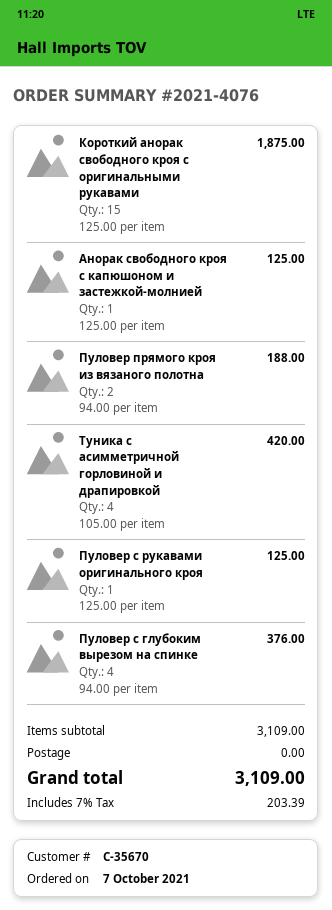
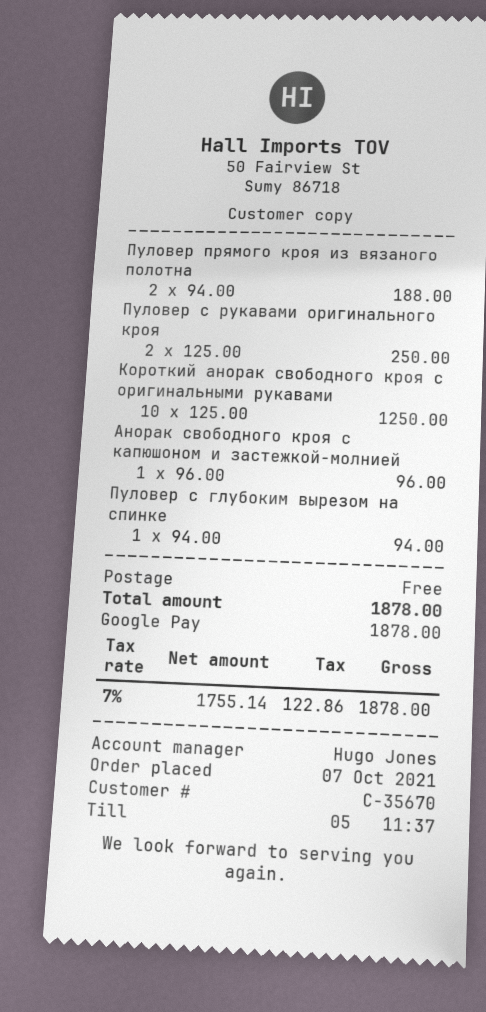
Короткий анорак свободного кроя с оригинальными рукавами: 15 x 125.00 = 1875.00 -> 10 x 125.00 = 1250.00
Анорак свободного кроя с капюшоном и застежкой-молнией: 1 x 125.00 = 125.00 -> 1 x 96.00 = 96.00
Туника с асимметричной горловиной и драпировкой: 4 x 105.00 = 420.00 -> none
Пуловер с рукавами оригинального кроя: 1 x 125.00 = 125.00 -> 2 x 125.00 = 250.00
Пуловер с глубоким вырезом на спинке: 4 x 94.00 = 376.00 -> 1 x 94.00 = 94.00
tax: 7% = 203.39 -> 7% = 122.86
total: 3109.00 -> 1878.00

